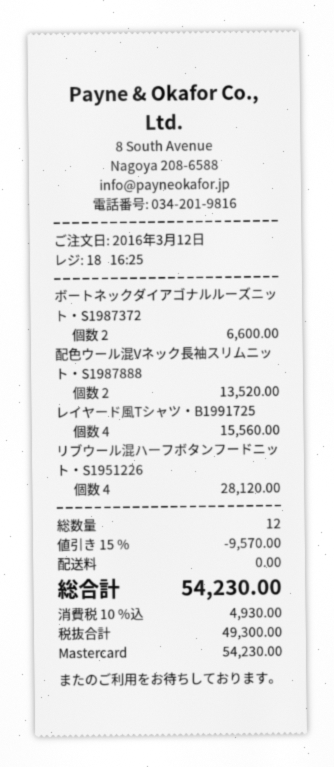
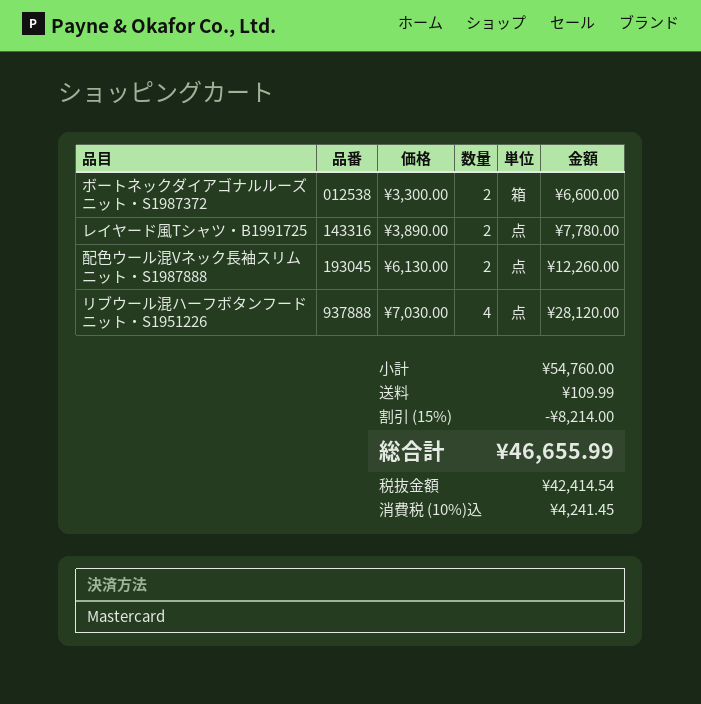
配色ウール混Vネック長袖スリムニット・S1987888: 2 for 13520.00 -> 2 for 12260.00
レイヤード風Tシャツ・B1991725: 4 for 15560.00 -> 2 for 7780.00
discount: 15% = 9570.00 -> 15% = 8214.00
shipping: 0.00 -> 109.99
net: 49300.00 -> 42414.54
tax: 10% = 4930.00 -> 10% = 4241.45
total: 54230.00 -> 46655.99

